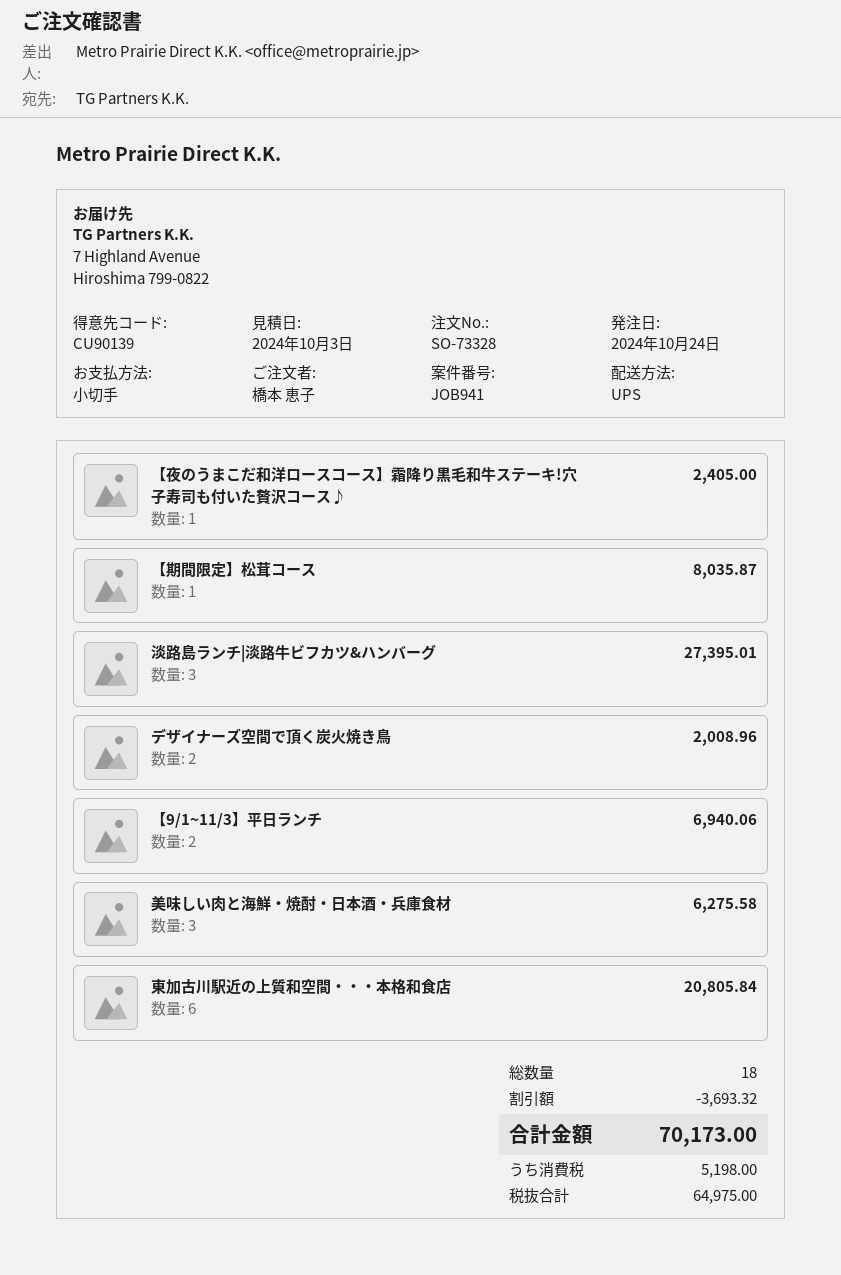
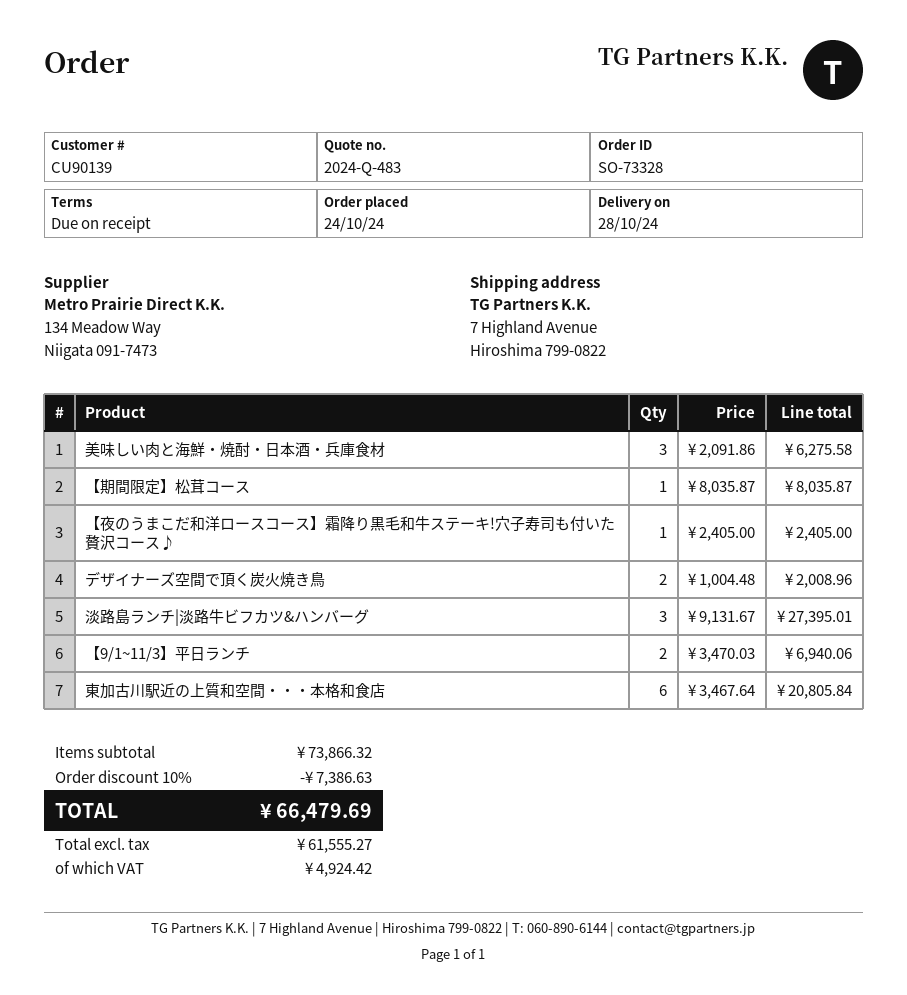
discount: 3693.32 -> 7386.63
net: 64975.00 -> 61555.27
tax: 5198.00 -> 4924.42
total: 70173.00 -> 66479.69

